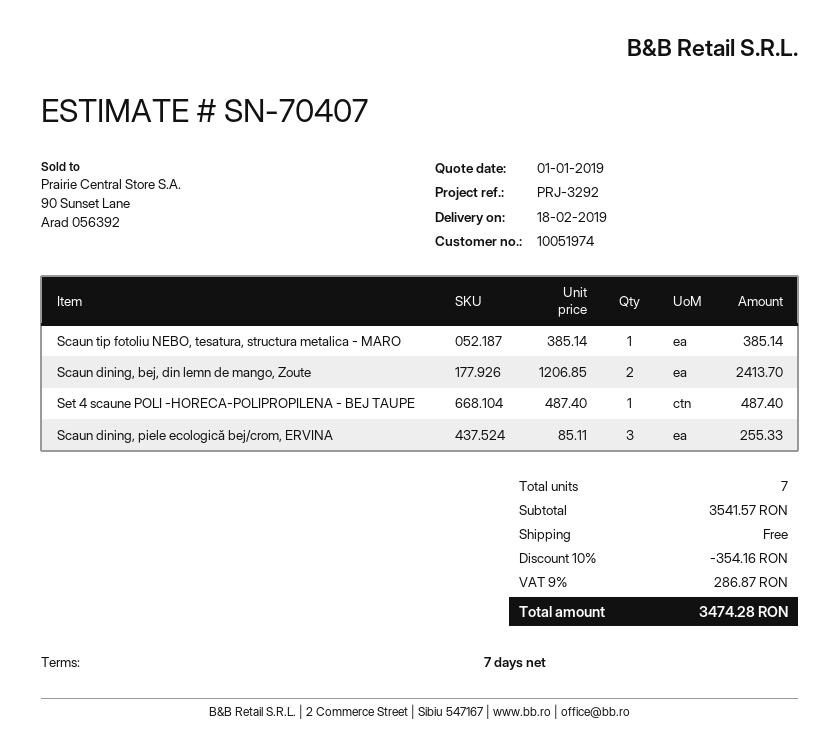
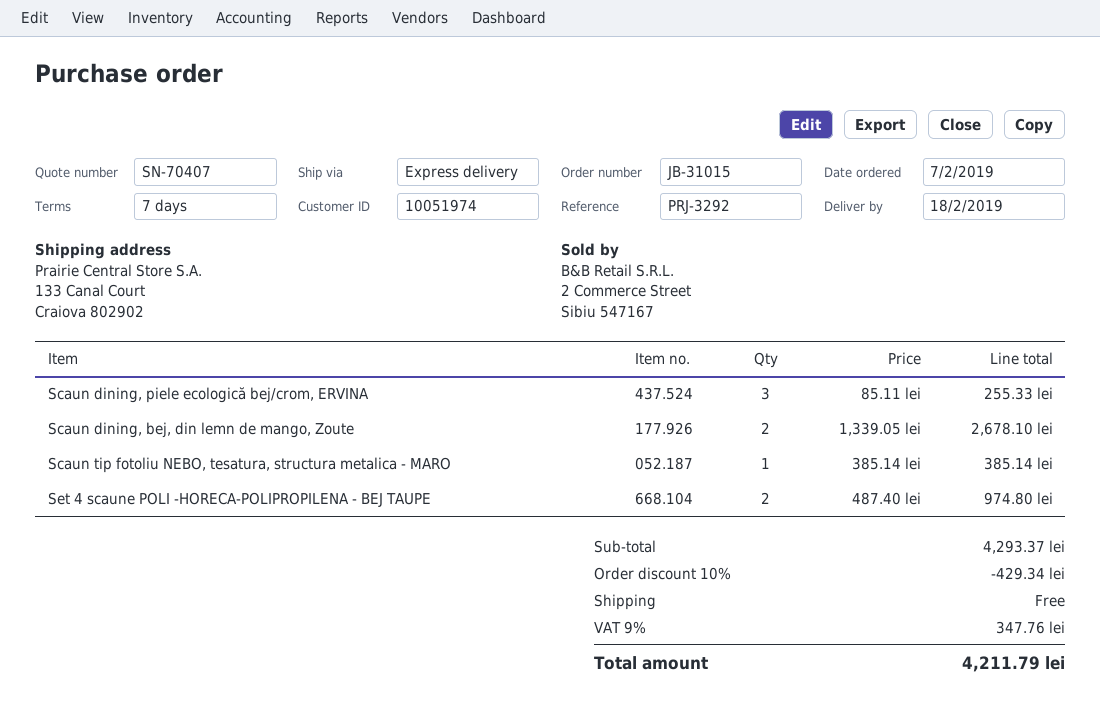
Scaun dining, bej, din lemn de mango, Zoute: 2 x 1206.85 = 2413.70 -> 2 x 1339.05 = 2678.10
Set 4 scaune POLI -HORECA-POLIPROPILENA - BEJ TAUPE: 1 x 487.40 = 487.40 -> 2 x 487.40 = 974.80
subtotal: 3541.57 -> 4293.37
discount: 10% = 354.16 -> 10% = 429.34
tax: 9% = 286.87 -> 9% = 347.76
total: 3474.28 -> 4211.79

